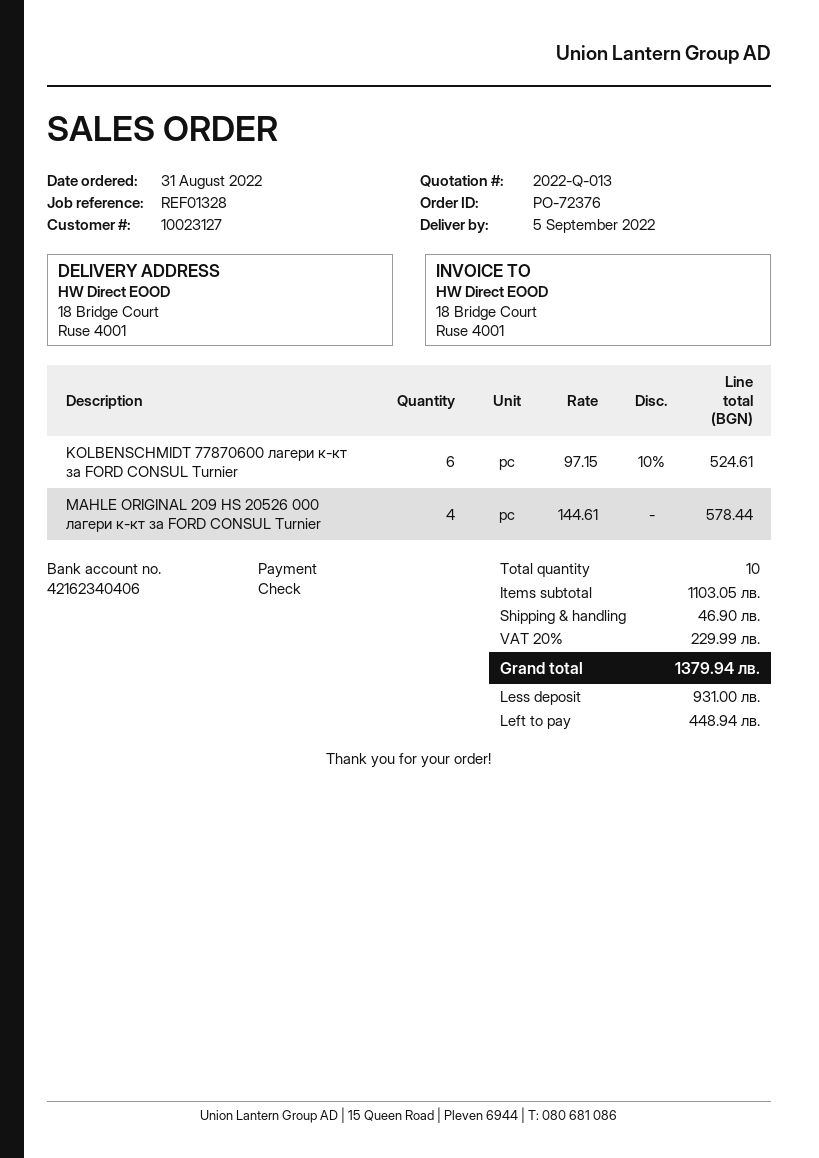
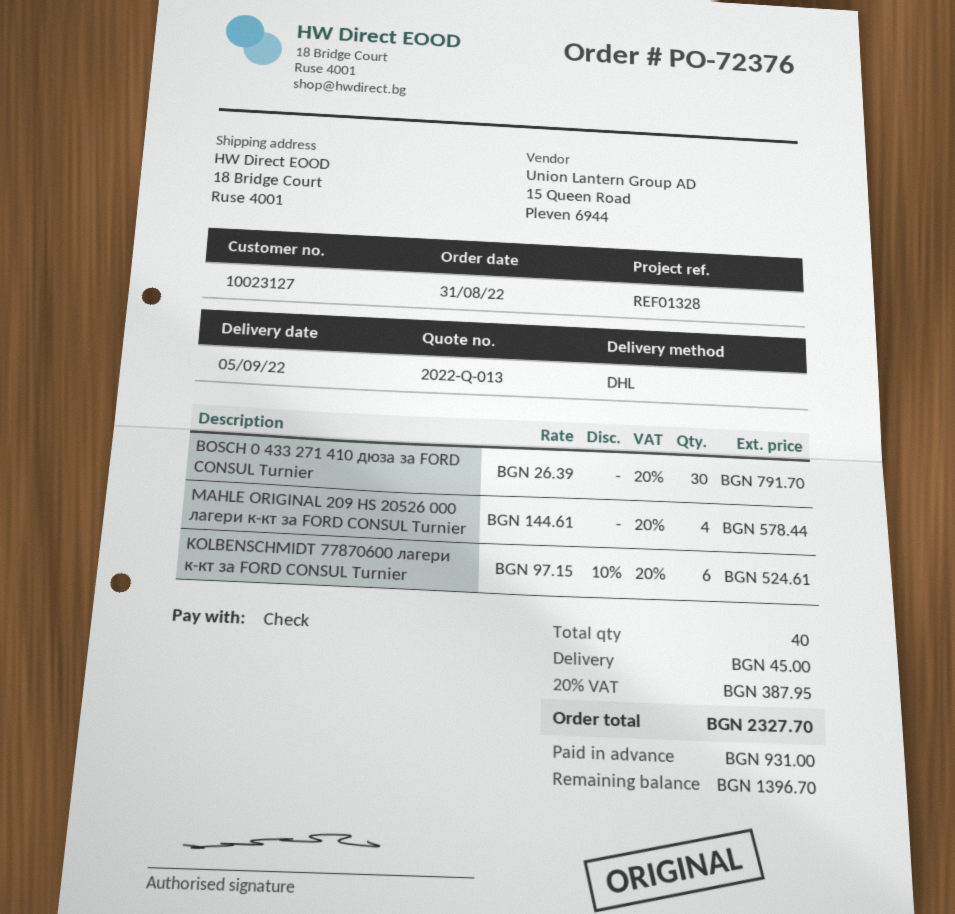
BOSCH 0 433 271 410 дюза за FORD CONSUL Turnier: none -> 30 x 26.39 = 791.70
total quantity: 10 -> 40
shipping: 46.90 -> 45.00
tax: 20% = 229.99 -> 20% = 387.95
total: 1379.94 -> 2327.70
balance: 448.94 -> 1396.70

